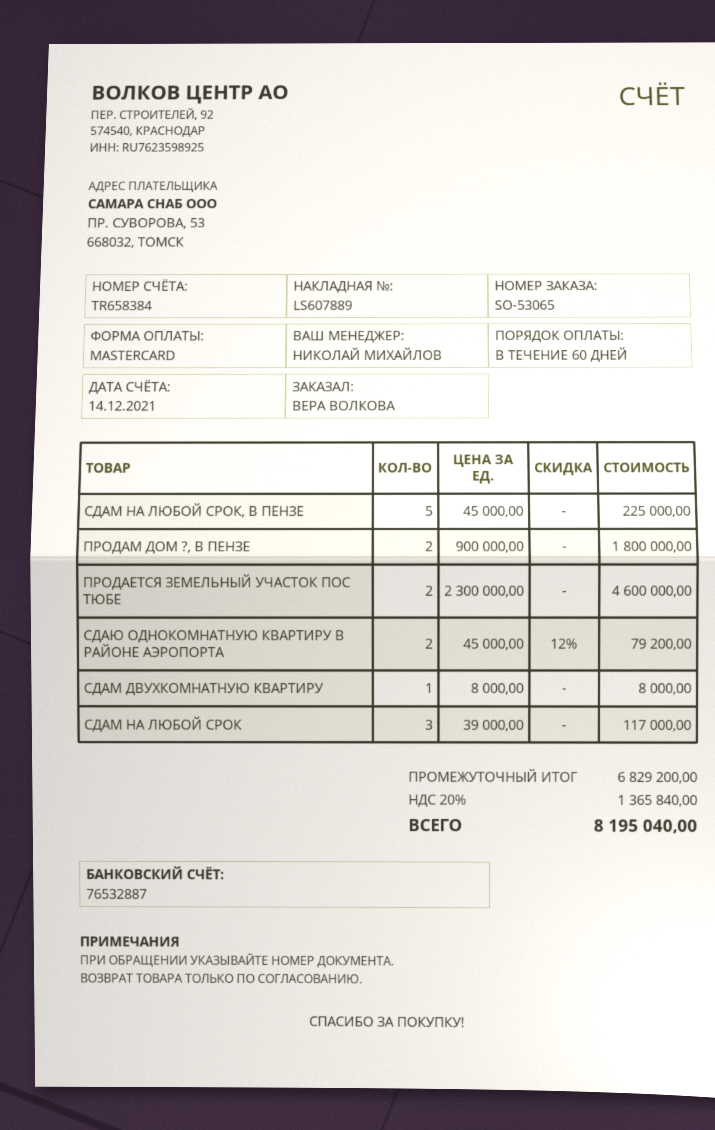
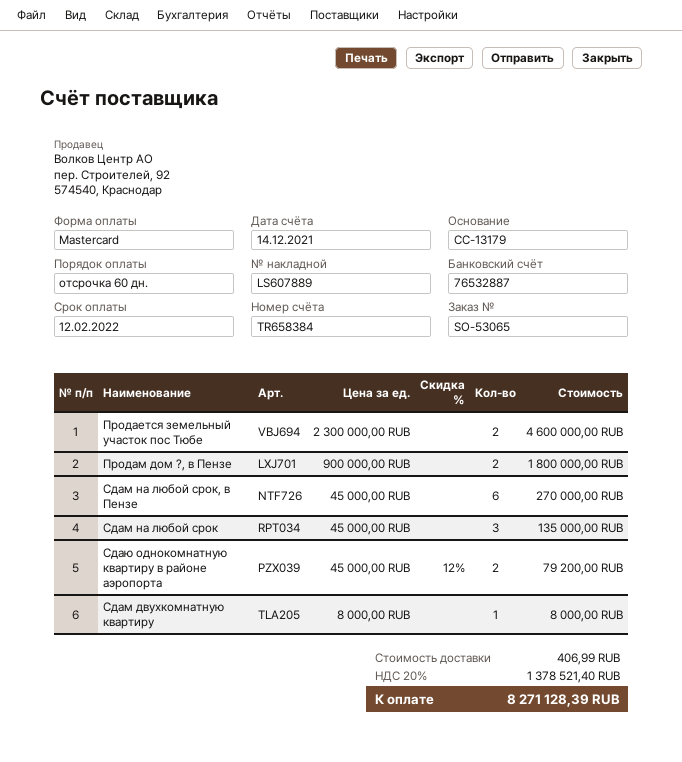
СДАМ НА ЛЮБОЙ СРОК, В ПЕНЗЕ: 5 x 45000.00 = 225000.00 -> 6 x 45000.00 = 270000.00
СДАМ НА ЛЮБОЙ СРОК: 3 x 39000.00 = 117000.00 -> 3 x 45000.00 = 135000.00
shipping: none -> 406.99
tax: 20% = 1365840.00 -> 20% = 1378521.40
total: 8195040.00 -> 8271128.39

